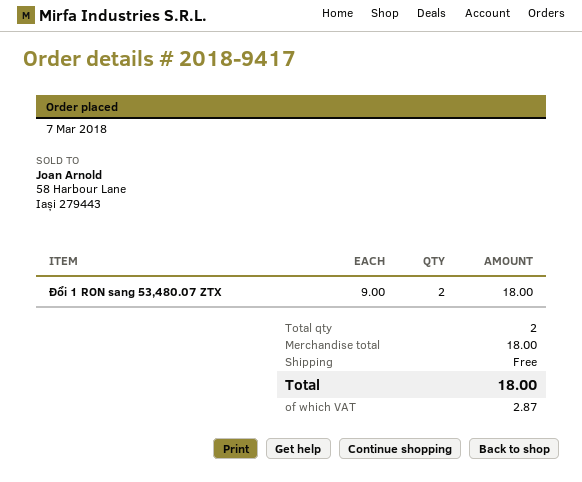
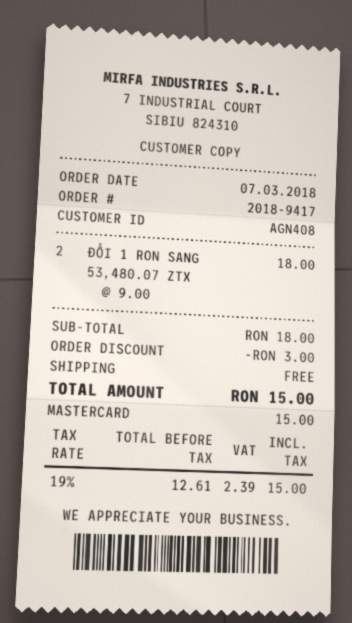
discount: none -> 3.00
tax: 2.87 -> 2.39
total: 18.00 -> 15.00

